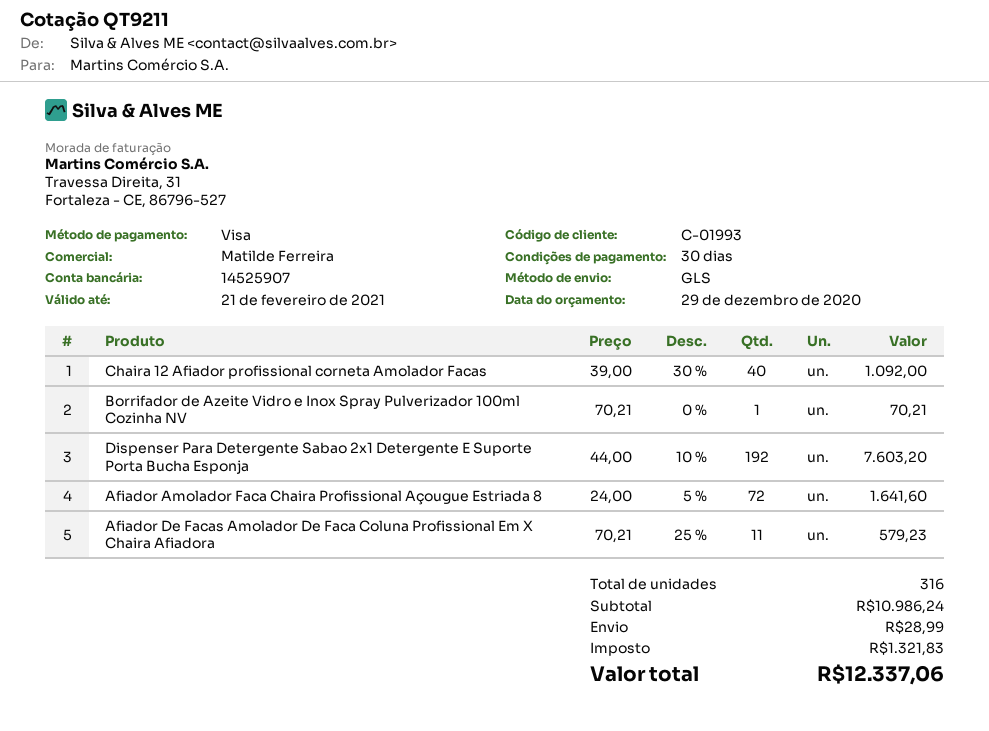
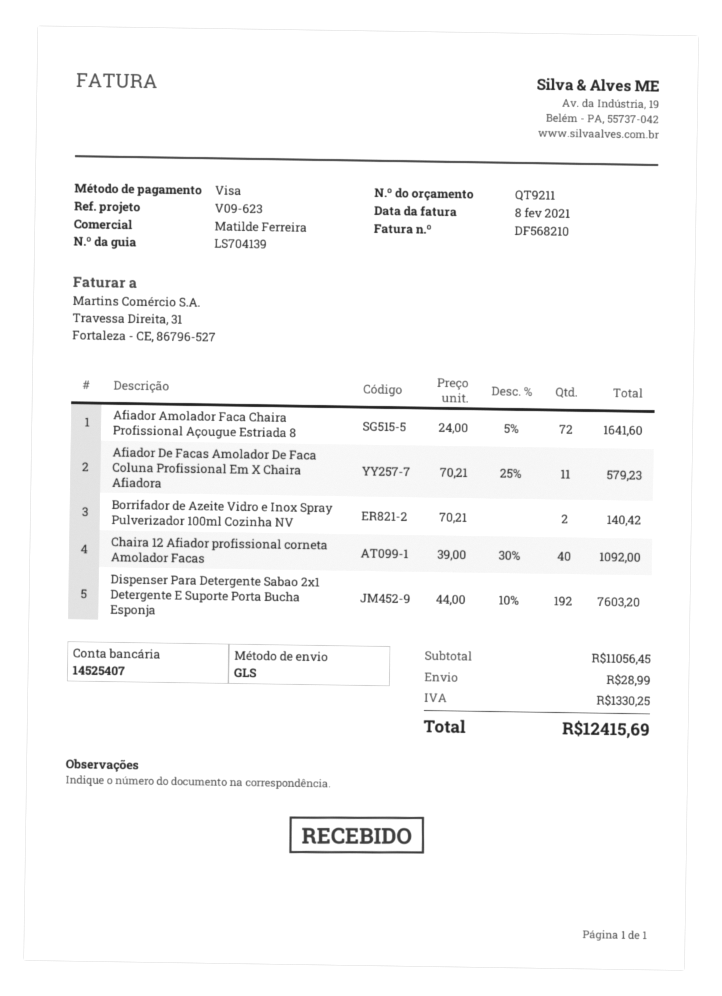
bank account: 14525907 -> 14525407
Borrifador de Azeite Vidro e Inox Spray Pulverizador 100ml Cozinha NV: 1 x 70.21 = 70.21 -> 2 x 70.21 = 140.42
subtotal: 10986.24 -> 11056.45
tax: 1321.83 -> 1330.25
total: 12337.06 -> 12415.69

